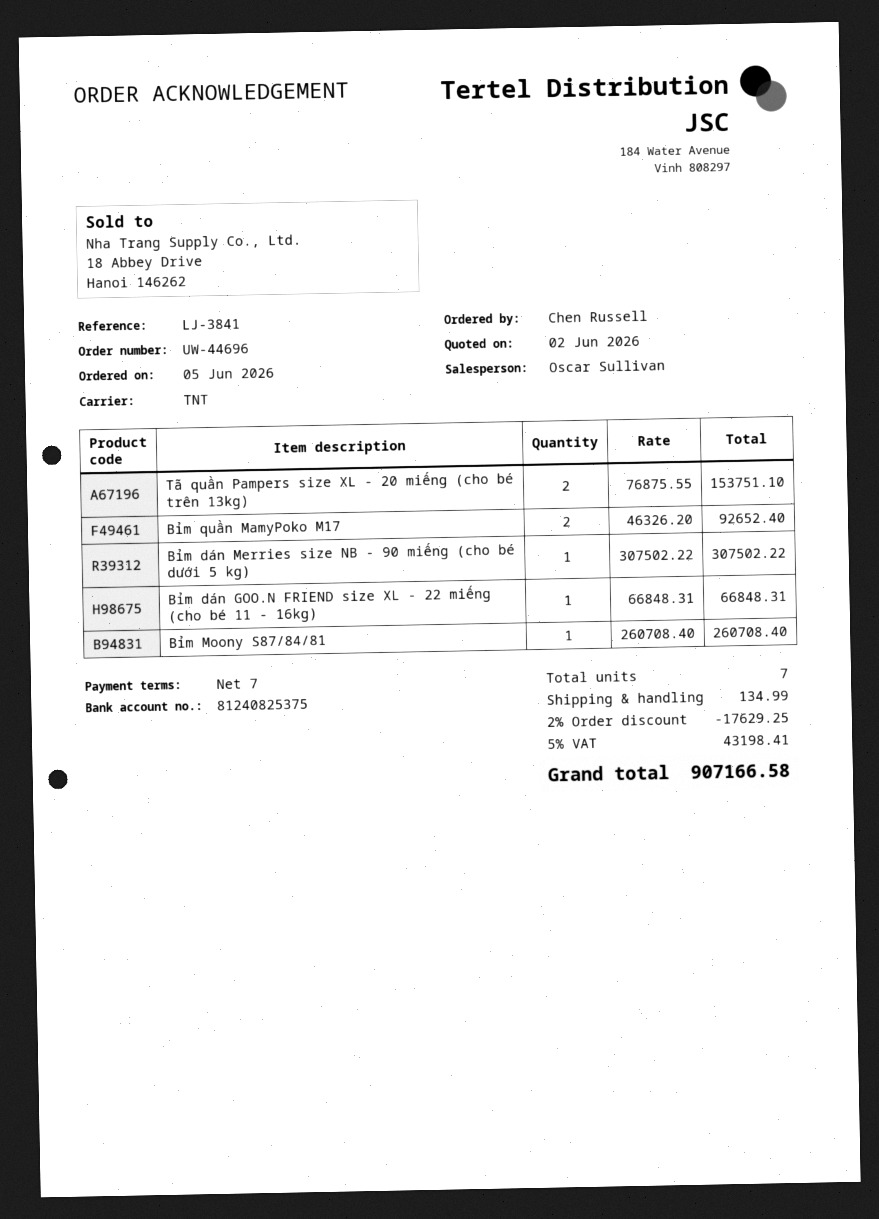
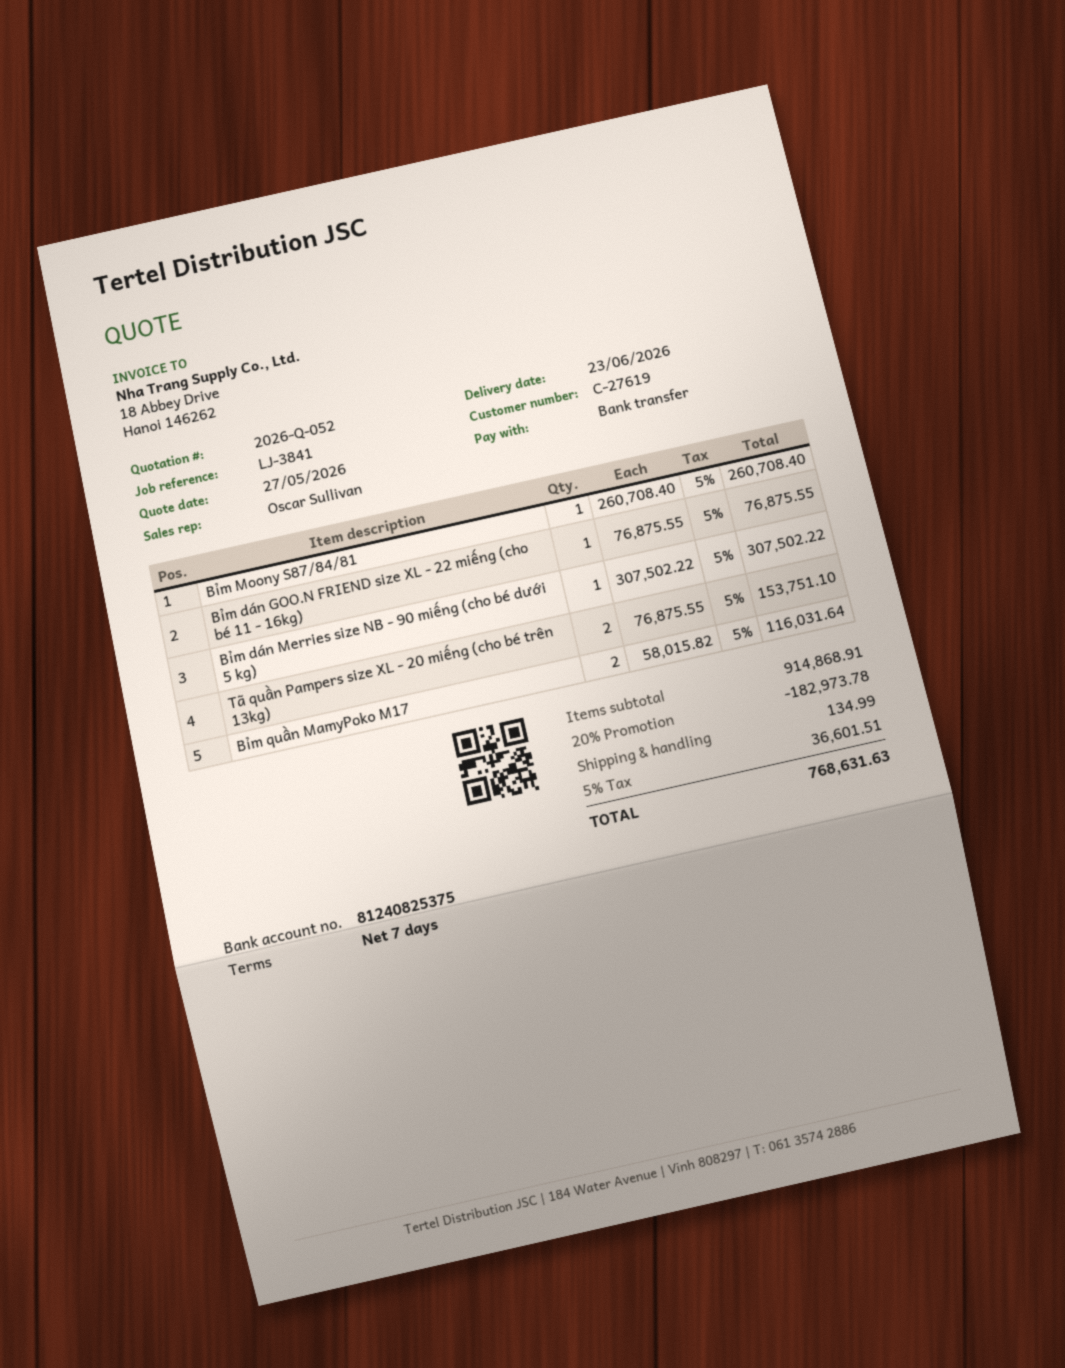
quote date: 2026-06-02 -> 2026-05-27
Bỉm quần MamyPoko M17: 2 x 46326.20 = 92652.40 -> 2 x 58015.82 = 116031.64
Bỉm dán GOO.N FRIEND size XL - 22 miếng (cho bé 11 - 16kg): 1 x 66848.31 = 66848.31 -> 1 x 76875.55 = 76875.55
discount: 2% = 17629.25 -> 20% = 182973.78
tax: 5% = 43198.41 -> 5% = 36601.51
total: 907166.58 -> 768631.63

